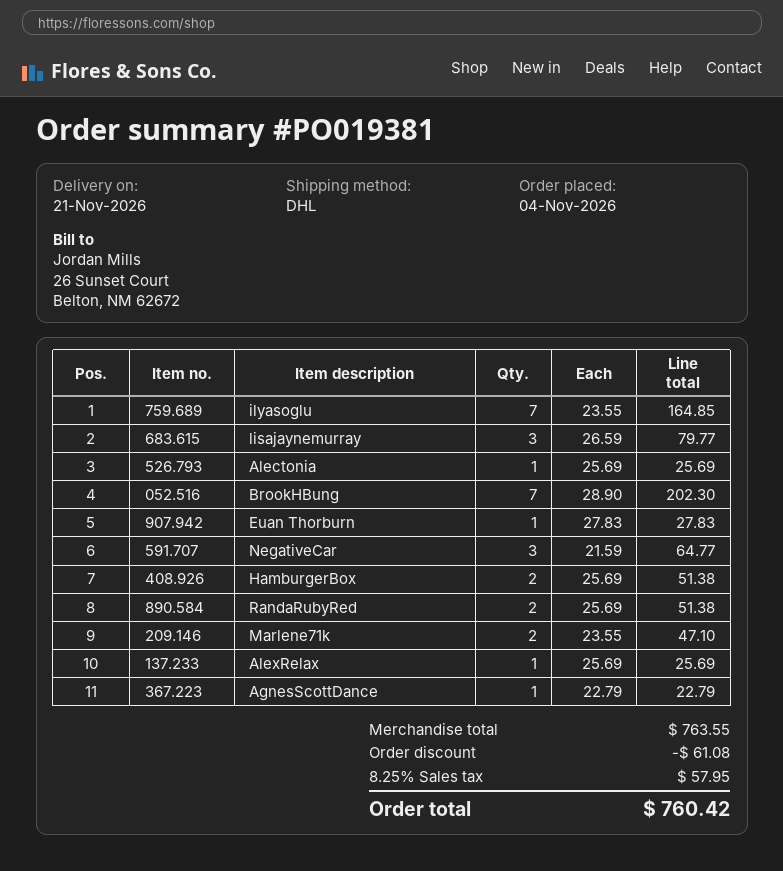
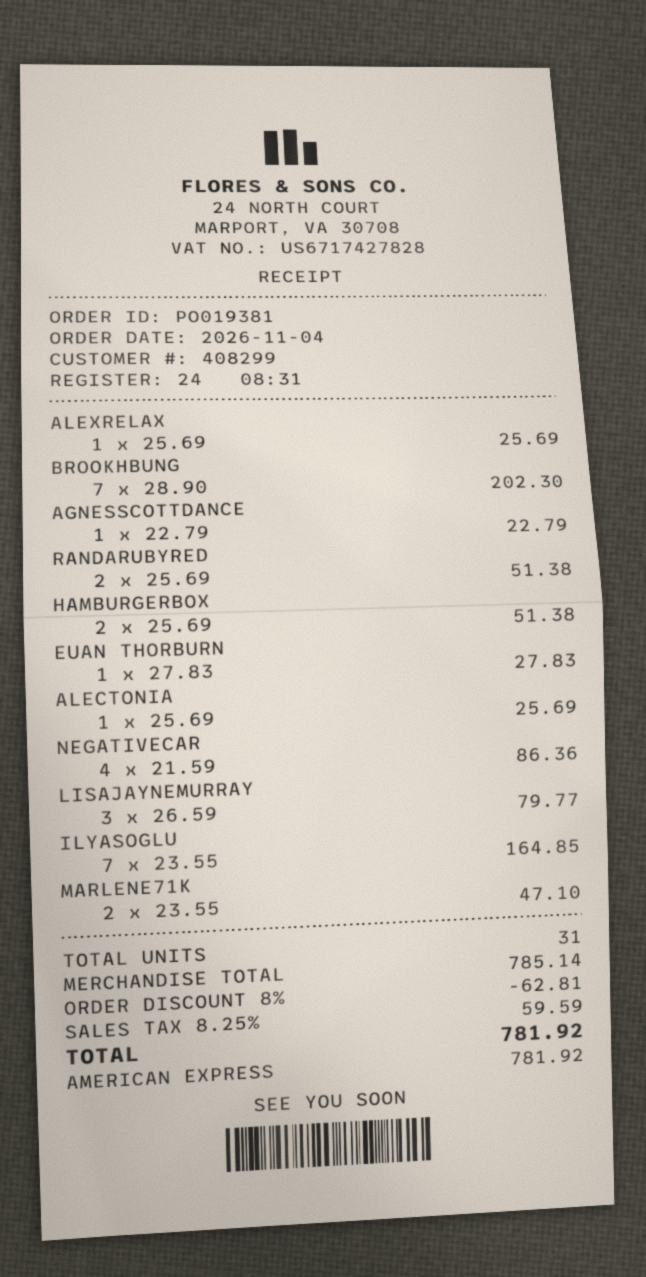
NegativeCar: 3 x 21.59 = 64.77 -> 4 x 21.59 = 86.36
subtotal: 763.55 -> 785.14
discount: 61.08 -> 62.81
tax: 8.25% = 57.95 -> 8.25% = 59.59
total: 760.42 -> 781.92

